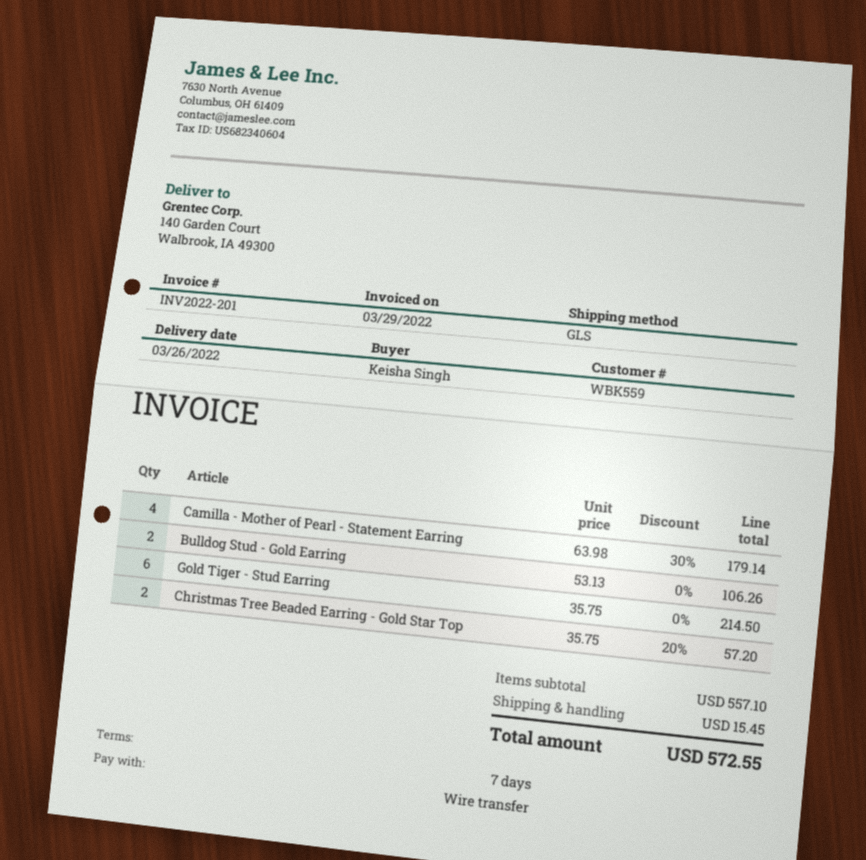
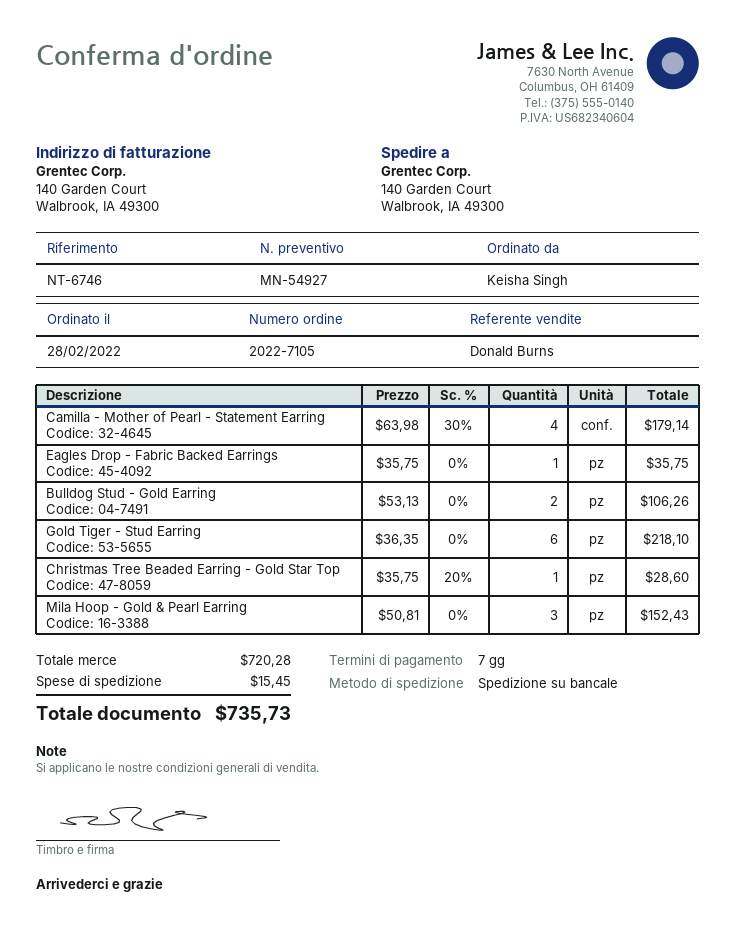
shipping method: GLS -> pallet freight
Gold Tiger - Stud Earring: 6 x 35.75 = 214.50 -> 6 x 36.35 = 218.10
Christmas Tree Beaded Earring - Gold Star Top: 2 x 35.75 - 20% = 57.20 -> 1 x 35.75 - 20% = 28.60
Eagles Drop - Fabric Backed Earrings: none -> 1 x 35.75 = 35.75
Mila Hoop - Gold & Pearl Earring: none -> 3 x 50.81 = 152.43
subtotal: 557.10 -> 720.28
total: 572.55 -> 735.73

